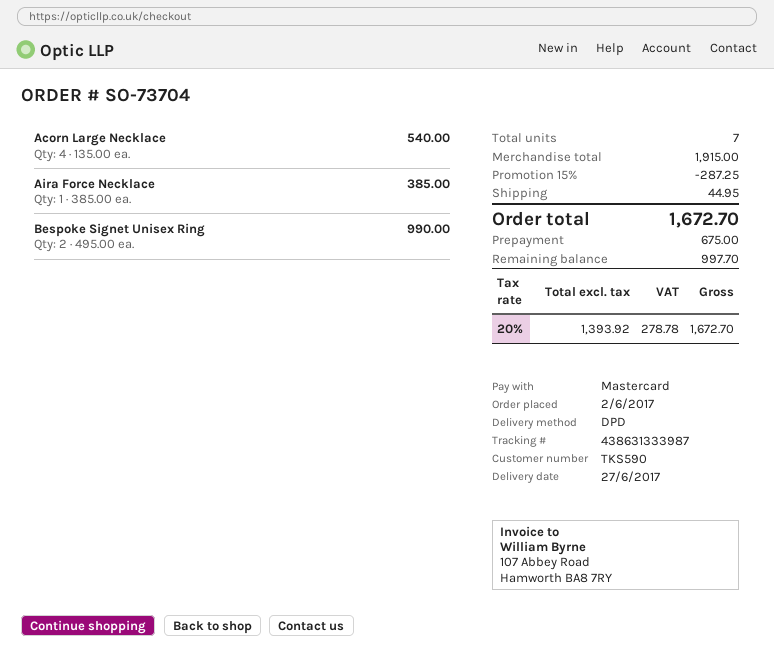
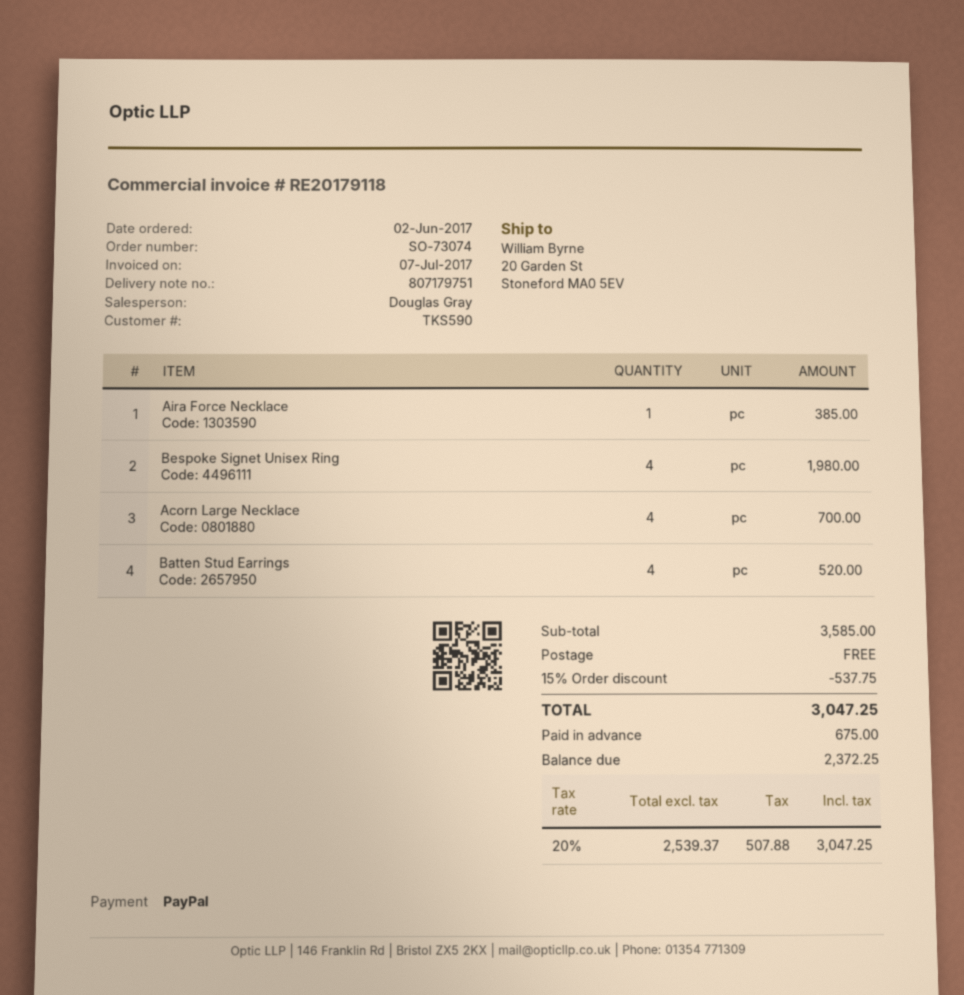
order number: SO-73704 -> SO-73074
payment method: Mastercard -> PayPal
Acorn Large Necklace: 4 for 540.00 -> 4 for 700.00
Bespoke Signet Unisex Ring: 2 for 990.00 -> 4 for 1980.00
Batten Stud Earrings: none -> 4 for 520.00
subtotal: 1915.00 -> 3585.00
discount: 15% = 287.25 -> 15% = 537.75
shipping: 44.95 -> 0.00
net: 1393.92 -> 2539.37
tax: 20% = 278.78 -> 20% = 507.88
total: 1672.70 -> 3047.25
balance: 997.70 -> 2372.25

